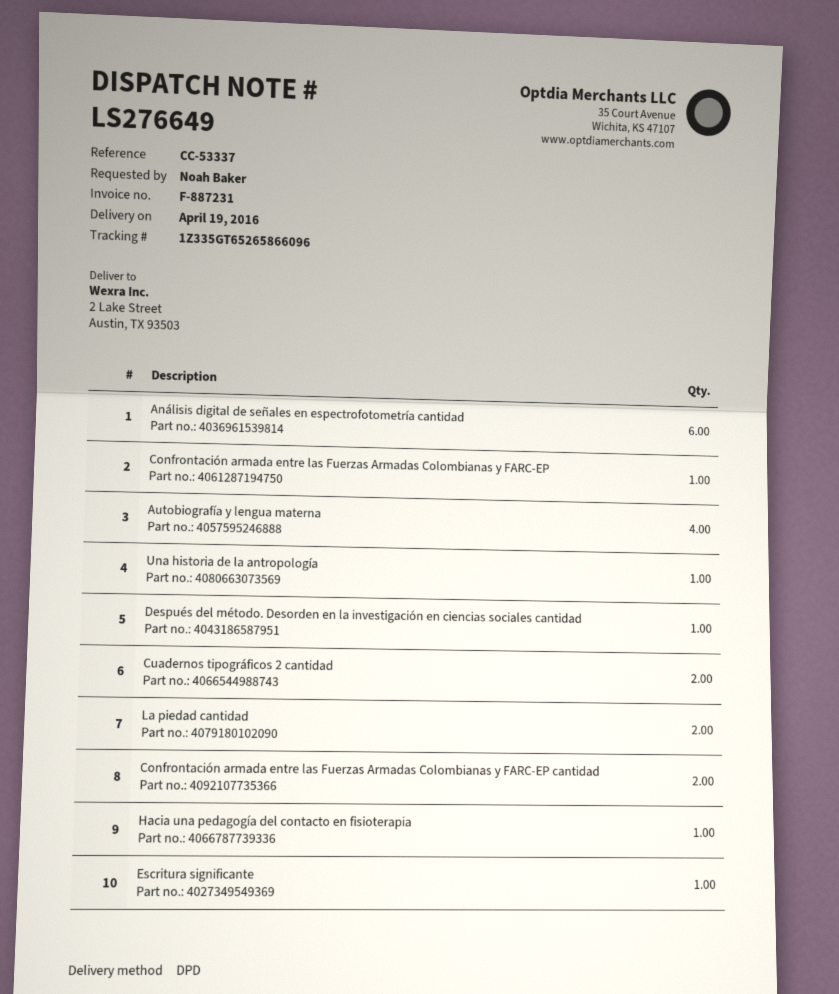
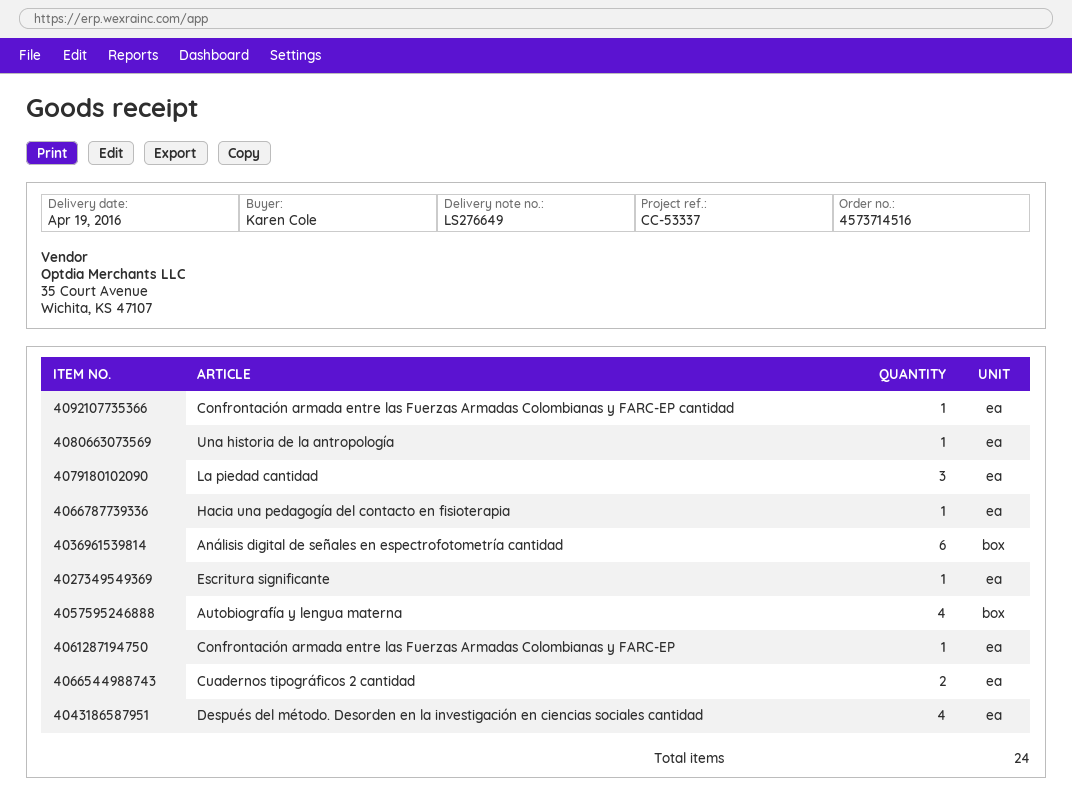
ordered by: Noah Baker -> Karen Cole
Después del método. Desorden en la investigación en ciencias sociales cantidad: 1 -> 4
La piedad cantidad: 2 -> 3
Confrontación armada entre las Fuerzas Armadas Colombianas y FARC-EP cantidad: 2 -> 1

